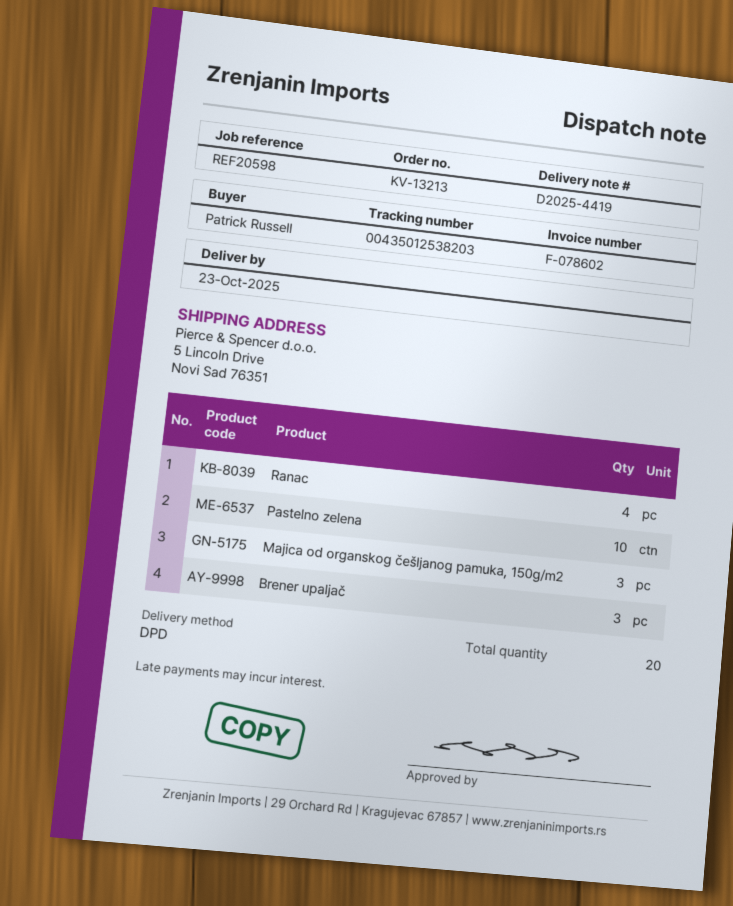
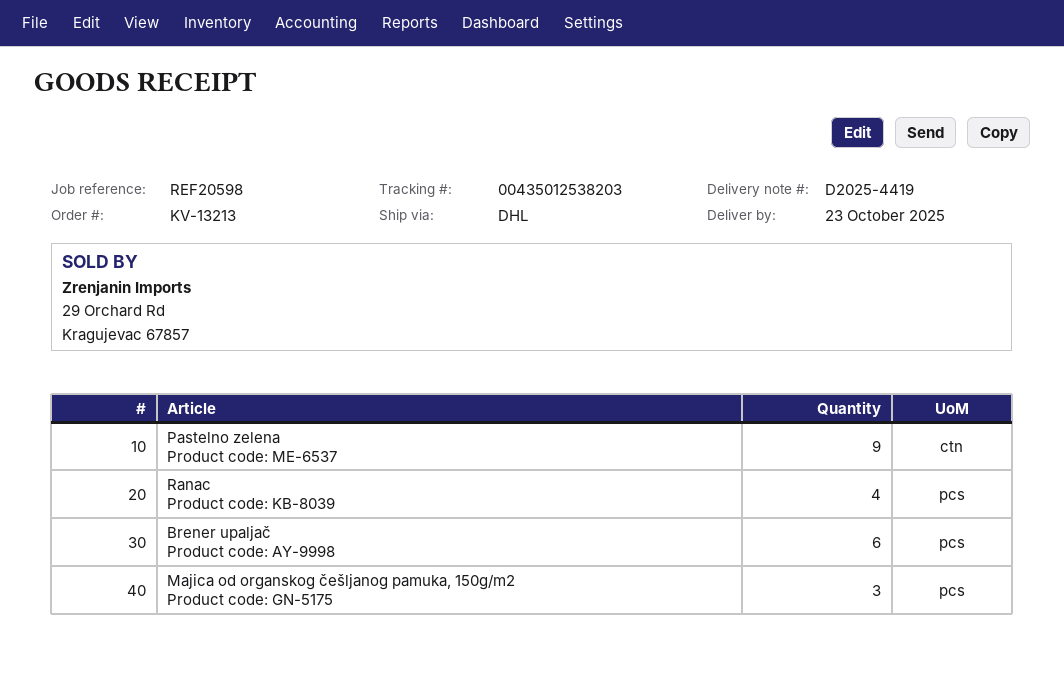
shipping method: DPD -> DHL
Pastelno zelena: 10 -> 9
Brener upaljač: 3 -> 6

